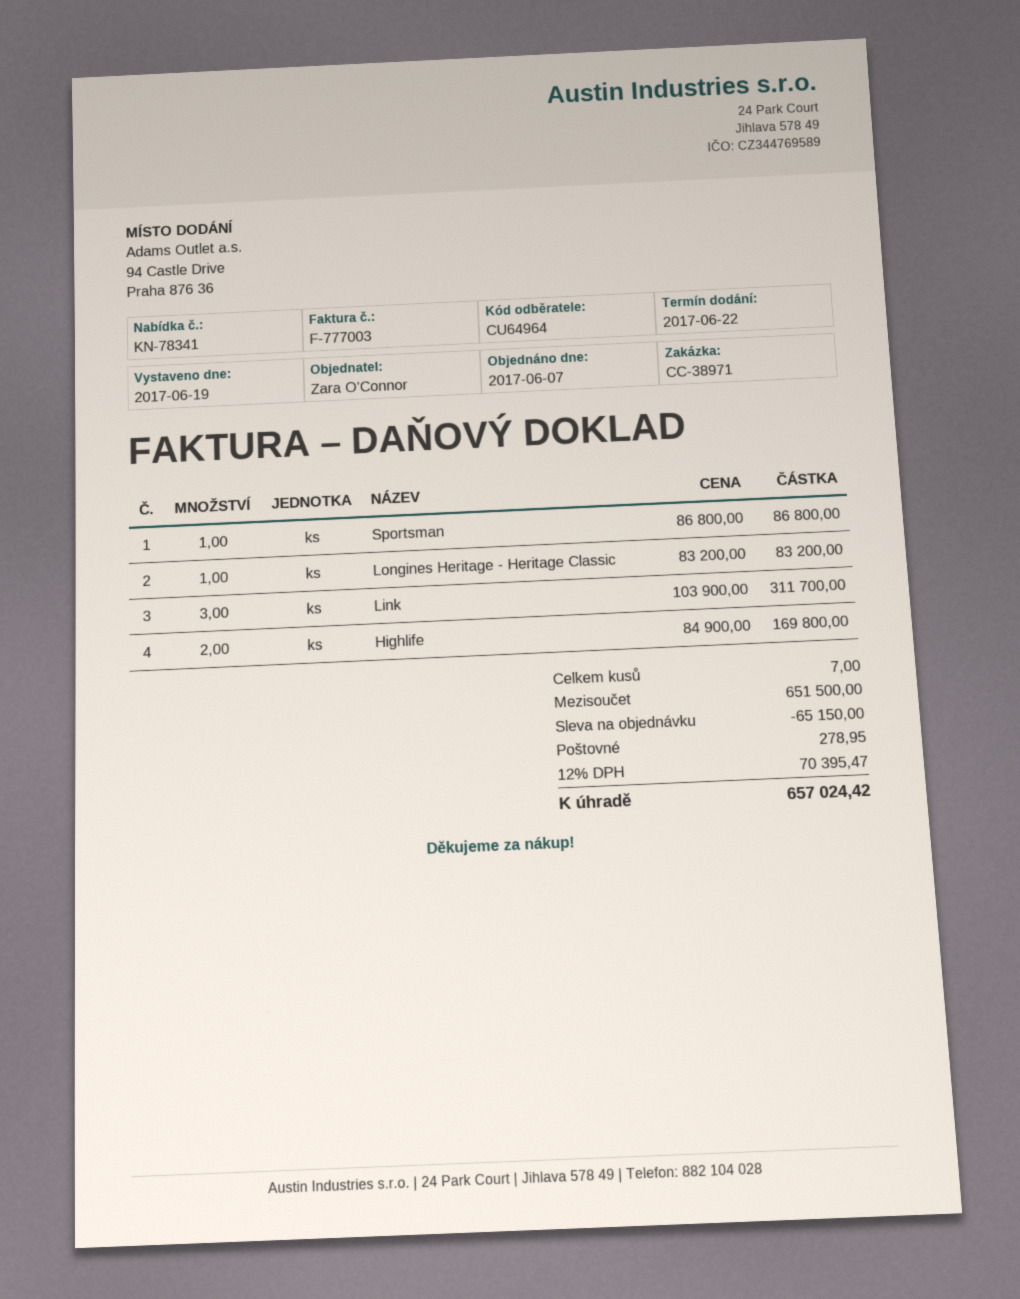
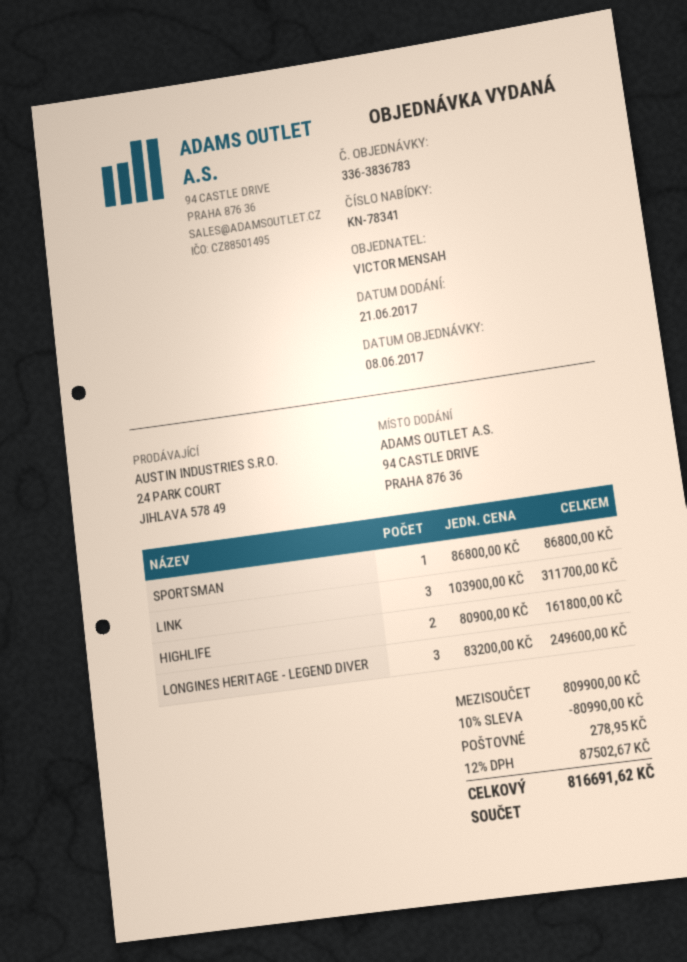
order date: 2017-06-07 -> 2017-06-08
delivery date: 2017-06-22 -> 2017-06-21
ordered by: Zara O'Connor -> VICTOR MENSAH
Longines Heritage - Heritage Classic: 1 x 83200.00 = 83200.00 -> none
Highlife: 2 x 84900.00 = 169800.00 -> 2 x 80900.00 = 161800.00
LONGINES HERITAGE - LEGEND DIVER: none -> 3 x 83200.00 = 249600.00
subtotal: 651500.00 -> 809900.00
discount: 65150.00 -> 80990.00
tax: 12% = 70395.47 -> 12% = 87502.67
total: 657024.42 -> 816691.62

